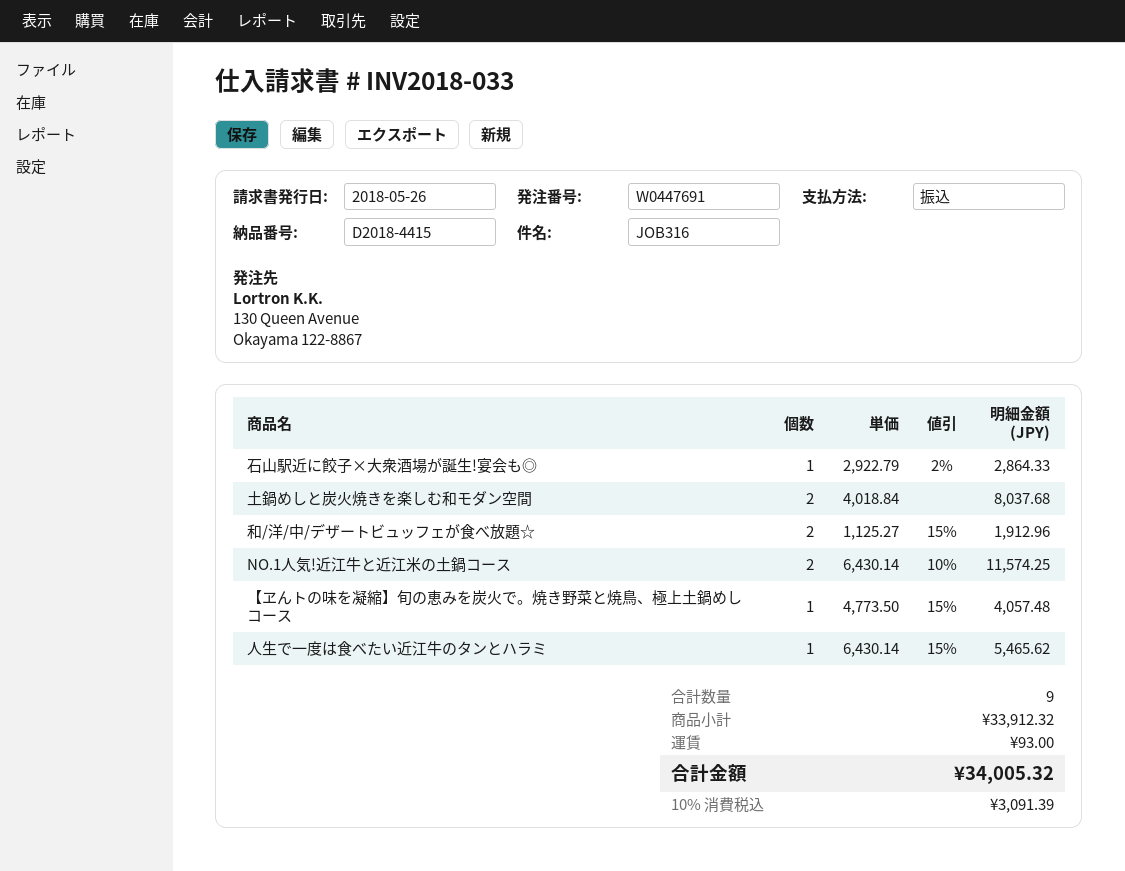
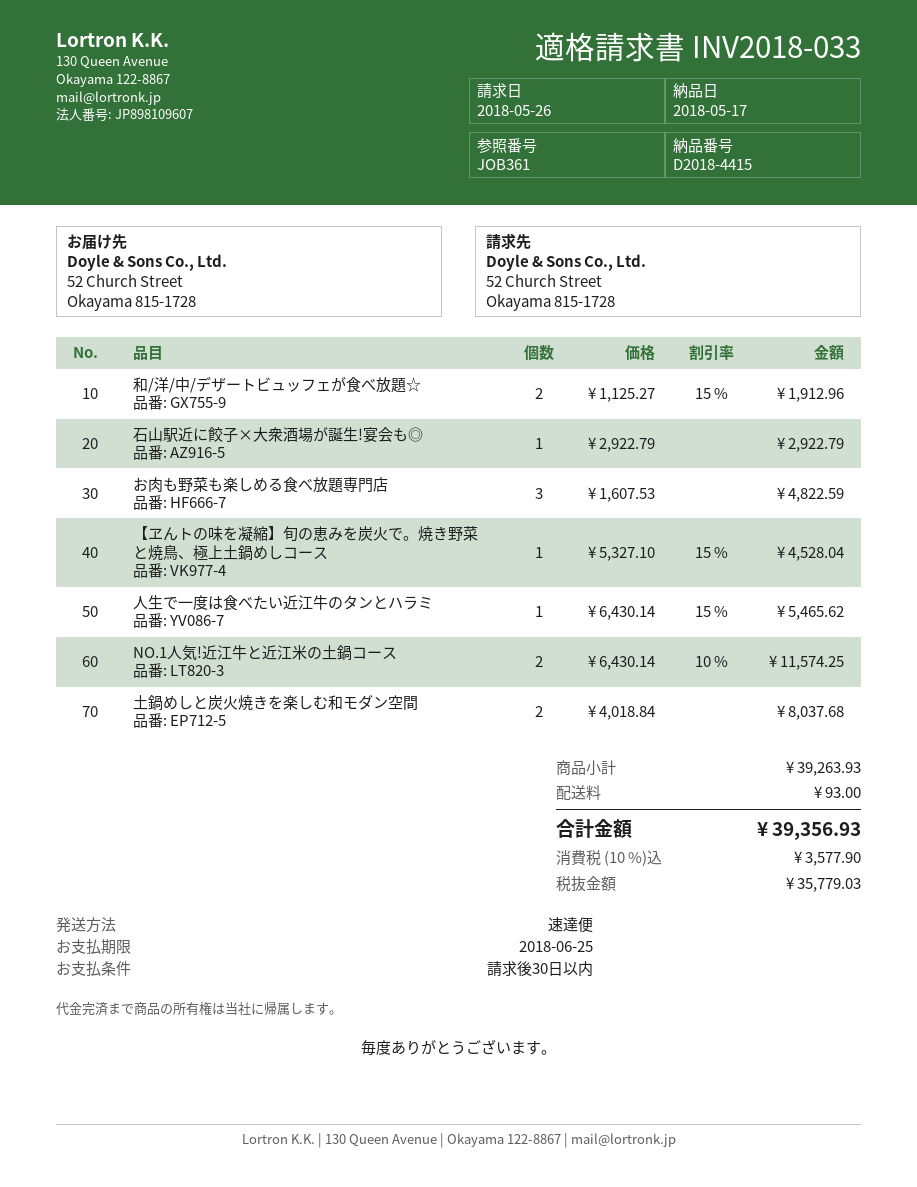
reference: JOB316 -> JOB361
石山駅近に餃子×大衆酒場が誕生!宴会も◎: 1 x 2922.79 - 2% = 2864.33 -> 1 x 2922.79 = 2922.79
【ヱんトの味を凝縮】旬の恵みを炭火で。焼き野菜と焼鳥、極上土鍋めしコース: 1 x 4773.50 - 15% = 4057.48 -> 1 x 5327.10 - 15% = 4528.04
お肉も野菜も楽しめる食べ放題専門店: none -> 3 x 1607.53 = 4822.59
subtotal: 33912.32 -> 39263.93
tax: 10% = 3091.39 -> 10% = 3577.90
total: 34005.32 -> 39356.93

